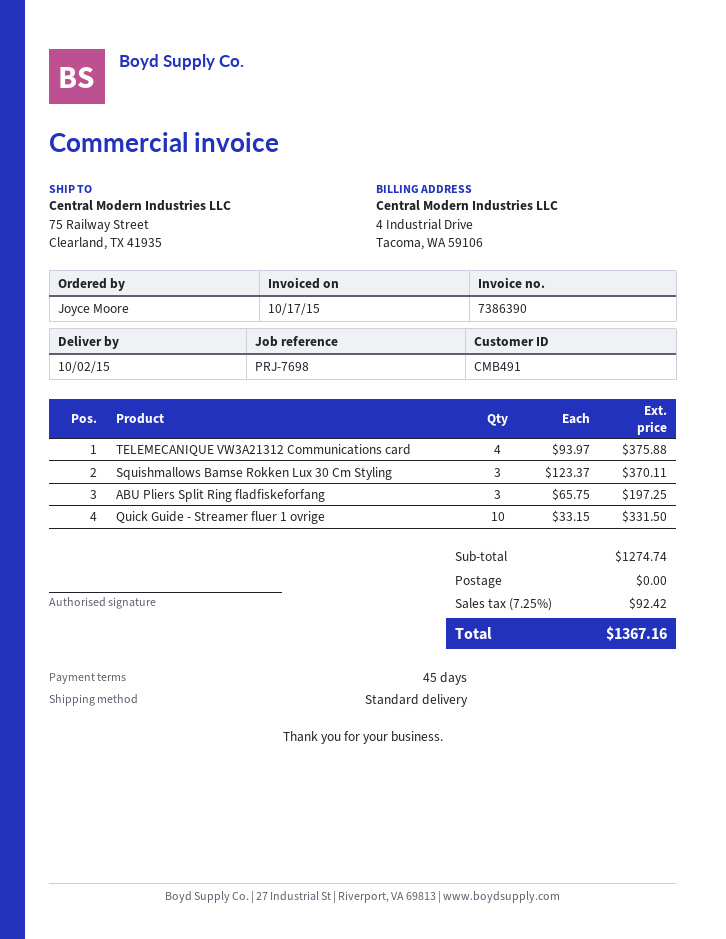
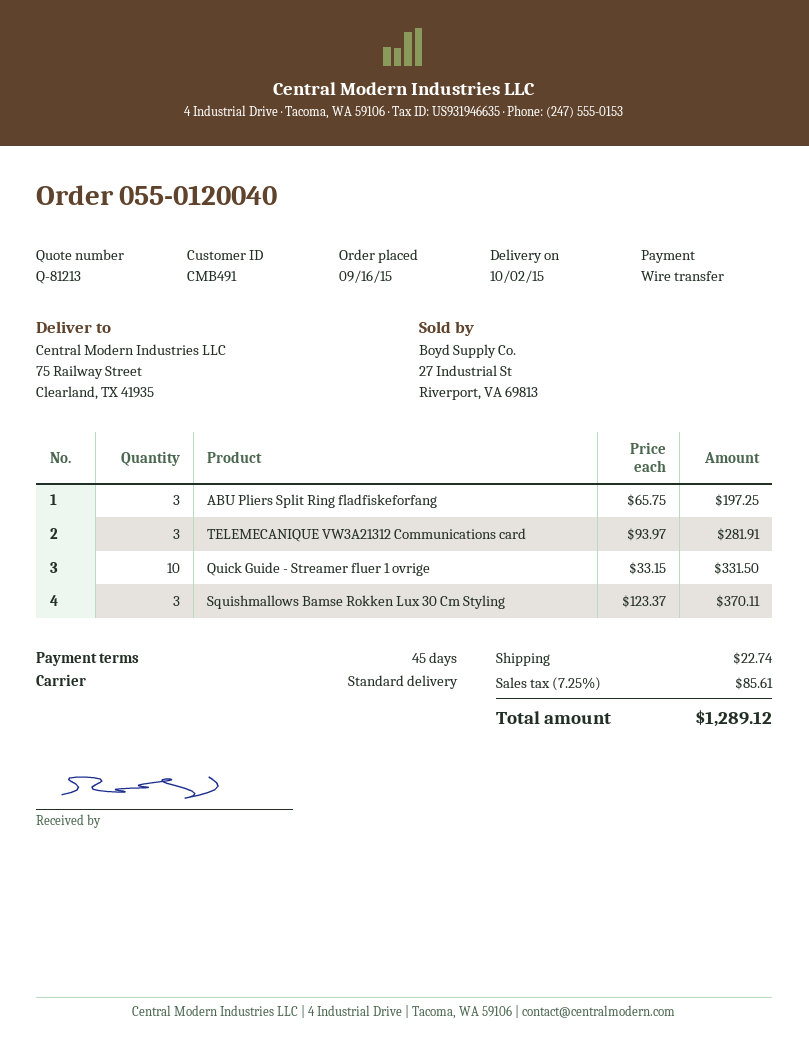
TELEMECANIQUE VW3A21312 Communications card: 4 x 93.97 = 375.88 -> 3 x 93.97 = 281.91
shipping: 0.00 -> 22.74
tax: 7.25% = 92.42 -> 7.25% = 85.61
total: 1367.16 -> 1289.12

